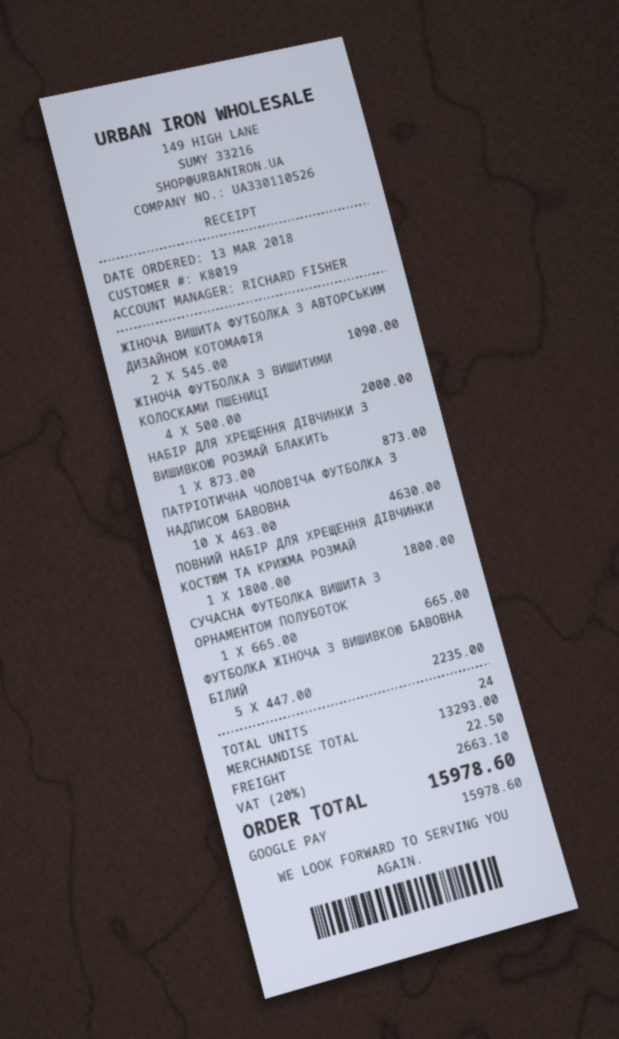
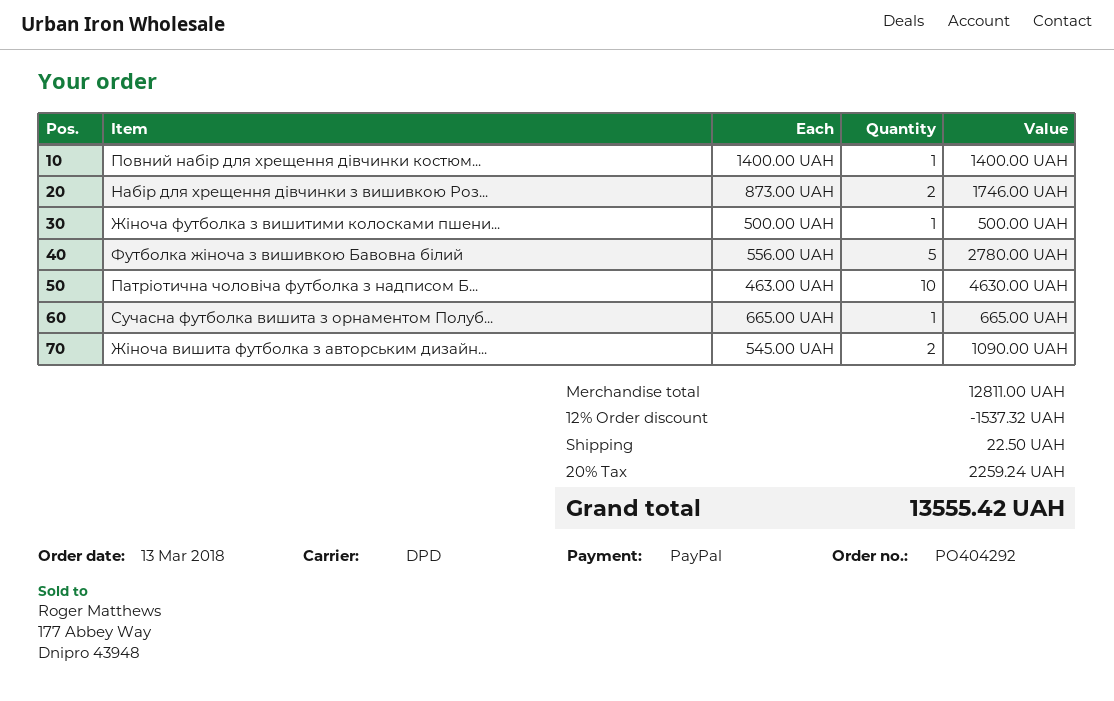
payment method: Google Pay -> PayPal
ЖІНОЧА ФУТБОЛКА З ВИШИТИМИ КОЛОСКАМИ ПШЕНИЦІ: 4 x 500.00 = 2000.00 -> 1 x 500.00 = 500.00
НАБІР ДЛЯ ХРЕЩЕННЯ ДІВЧИНКИ З ВИШИВКОЮ РОЗМАЙ БЛАКИТЬ: 1 x 873.00 = 873.00 -> 2 x 873.00 = 1746.00
ПОВНИЙ НАБІР ДЛЯ ХРЕЩЕННЯ ДІВЧИНКИ КОСТЮМ ТА КРИЖМА РОЗМАЙ: 1 x 1800.00 = 1800.00 -> 1 x 1400.00 = 1400.00
ФУТБОЛКА ЖІНОЧА З ВИШИВКОЮ БАВОВНА БІЛИЙ: 5 x 447.00 = 2235.00 -> 5 x 556.00 = 2780.00
subtotal: 13293.00 -> 12811.00
discount: none -> 12% = 1537.32
tax: 20% = 2663.10 -> 20% = 2259.24
total: 15978.60 -> 13555.42

